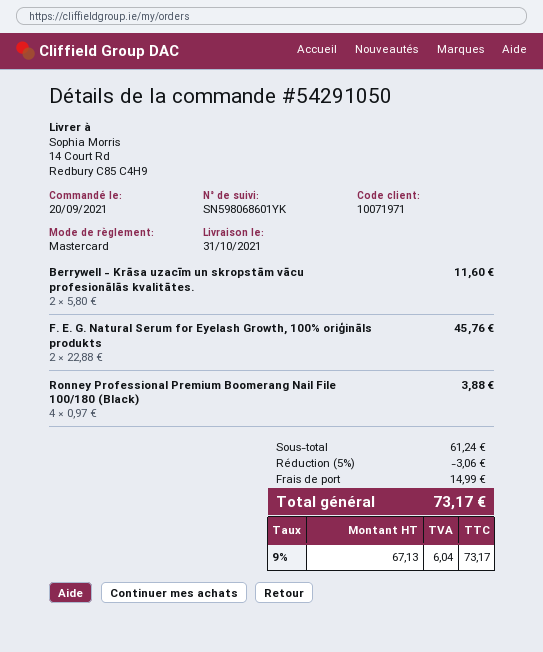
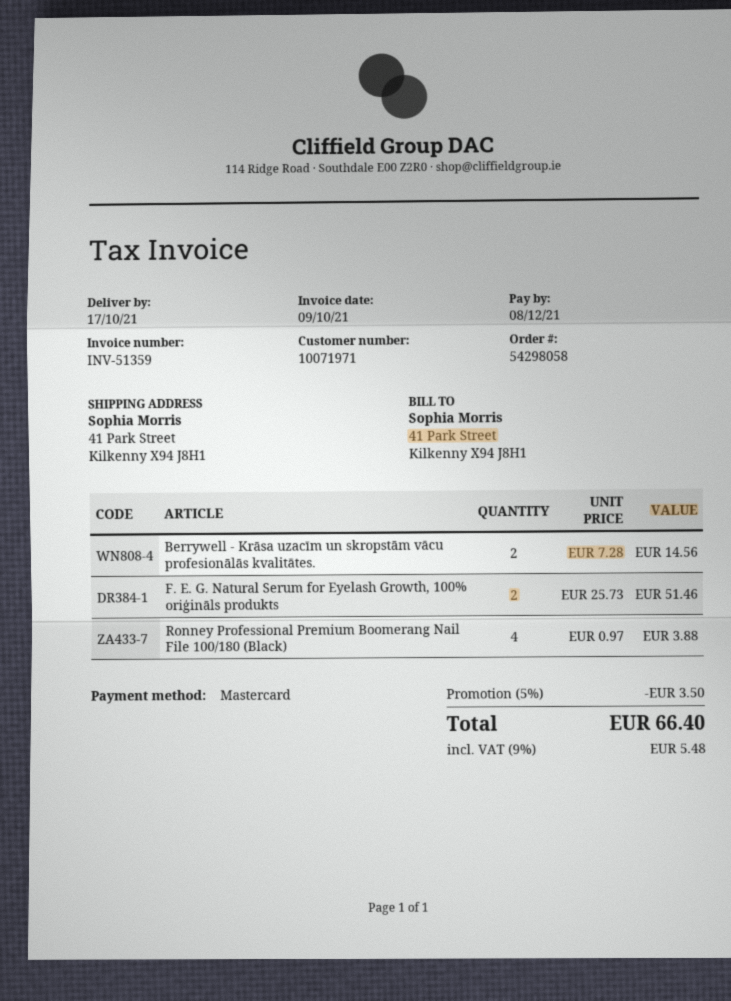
order number: 54291050 -> 54298058
delivery date: 2021-10-31 -> 2021-10-17
ship to: 14 Court Rd, Redbury C85 C4H9 -> 41 Park Street, Kilkenny X94 J8H1
Berrywell - Krāsa uzacīm un skropstām vācu profesionālās kvalitātes.: 2 x 5.80 = 11.60 -> 2 x 7.28 = 14.56
F. E. G. Natural Serum for Eyelash Growth, 100% oriģināls produkts: 2 x 22.88 = 45.76 -> 2 x 25.73 = 51.46
discount: 5% = 3.06 -> 5% = 3.50
shipping: 14.99 -> none
tax: 9% = 6.04 -> 9% = 5.48
total: 73.17 -> 66.40

